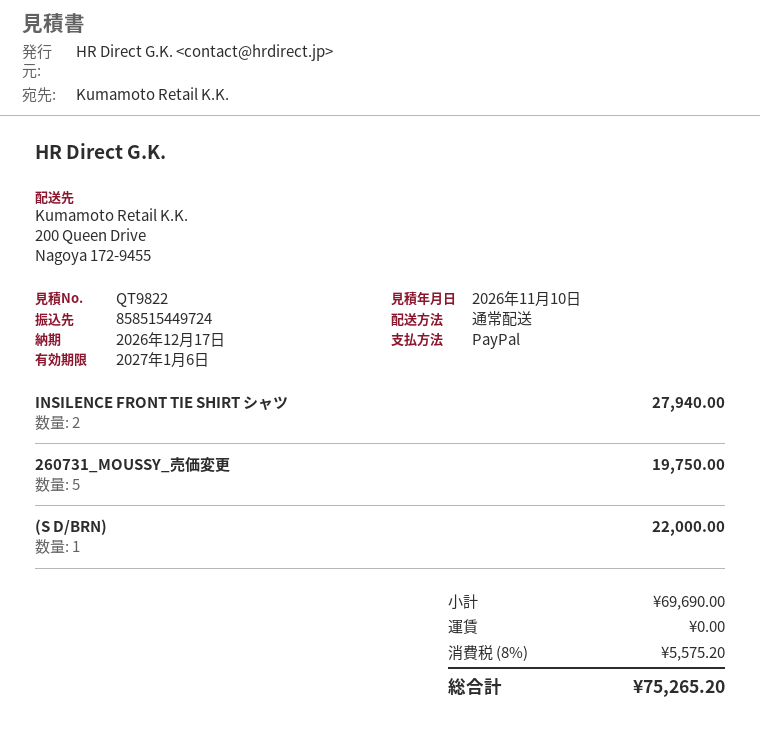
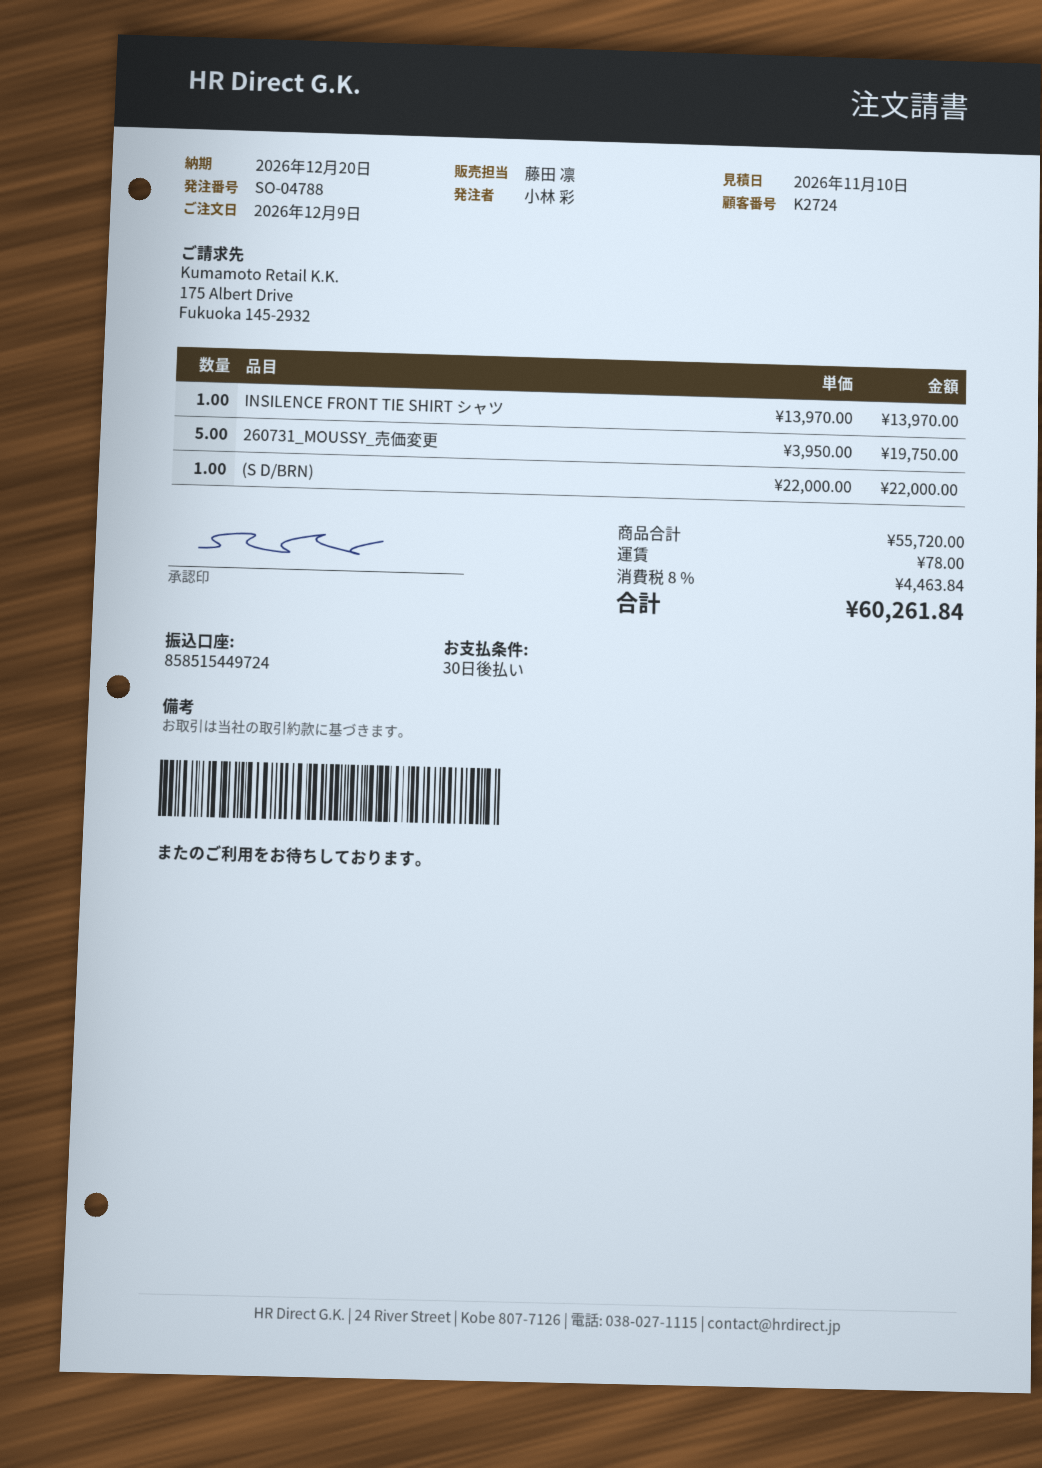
delivery date: 2026-12-17 -> 2026-12-20
INSILENCE FRONT TIE SHIRT シャツ: 2 for 27940.00 -> 1 for 13970.00
subtotal: 69690.00 -> 55720.00
shipping: 0.00 -> 78.00
tax: 8% = 5575.20 -> 8% = 4463.84
total: 75265.20 -> 60261.84

